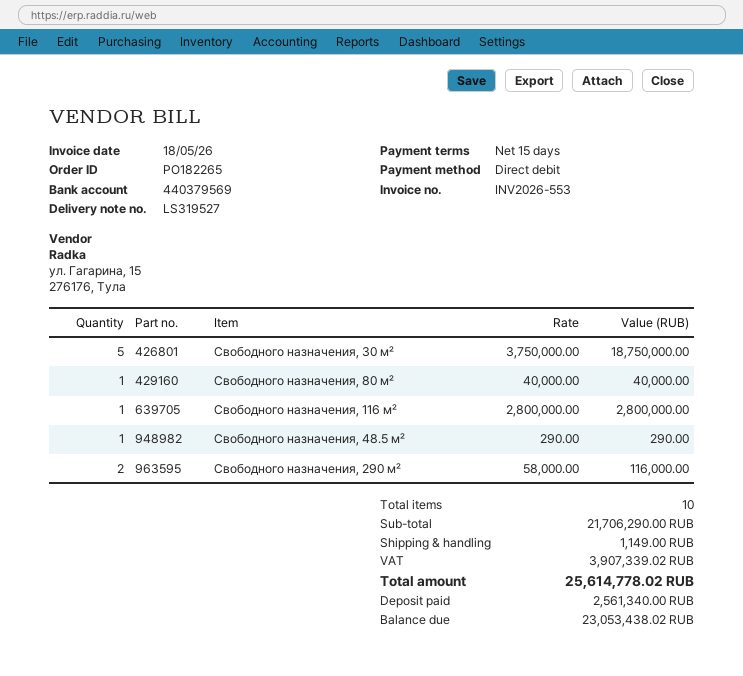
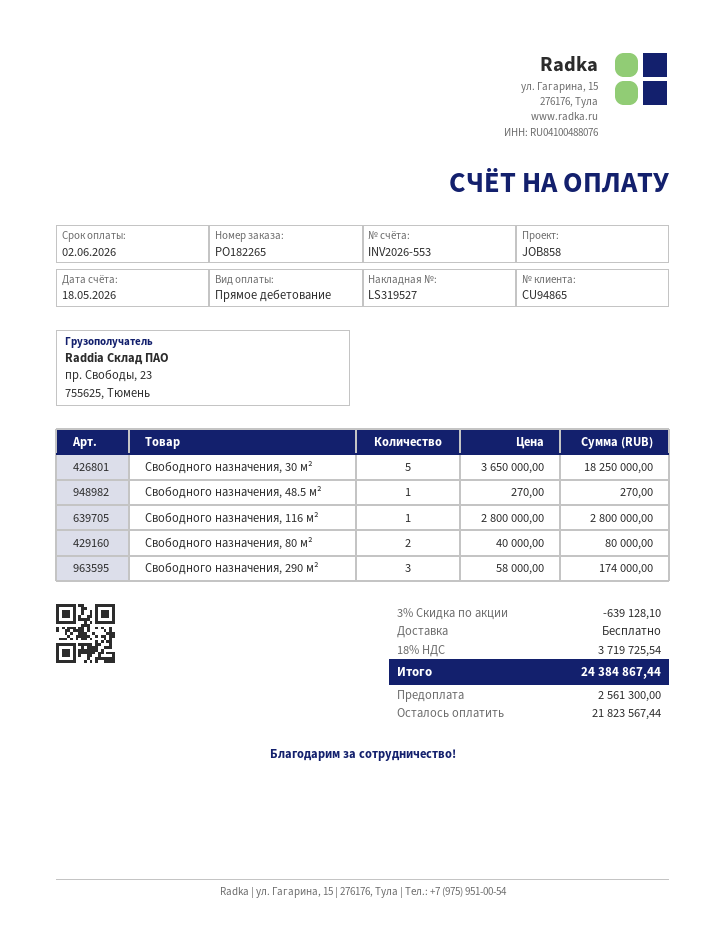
Свободного назначения, 30 м²: 5 x 3750000.00 = 18750000.00 -> 5 x 3650000.00 = 18250000.00
Свободного назначения, 80 м²: 1 x 40000.00 = 40000.00 -> 2 x 40000.00 = 80000.00
Свободного назначения, 48.5 м²: 1 x 290.00 = 290.00 -> 1 x 270.00 = 270.00
Свободного назначения, 290 м²: 2 x 58000.00 = 116000.00 -> 3 x 58000.00 = 174000.00
discount: none -> 3% = 639128.10
shipping: 1149.00 -> 0.00
tax: 3907339.02 -> 3719725.54
total: 25614778.02 -> 24384867.44
deposit: 2561340.00 -> 2561300.00
balance: 23053438.02 -> 21823567.44

